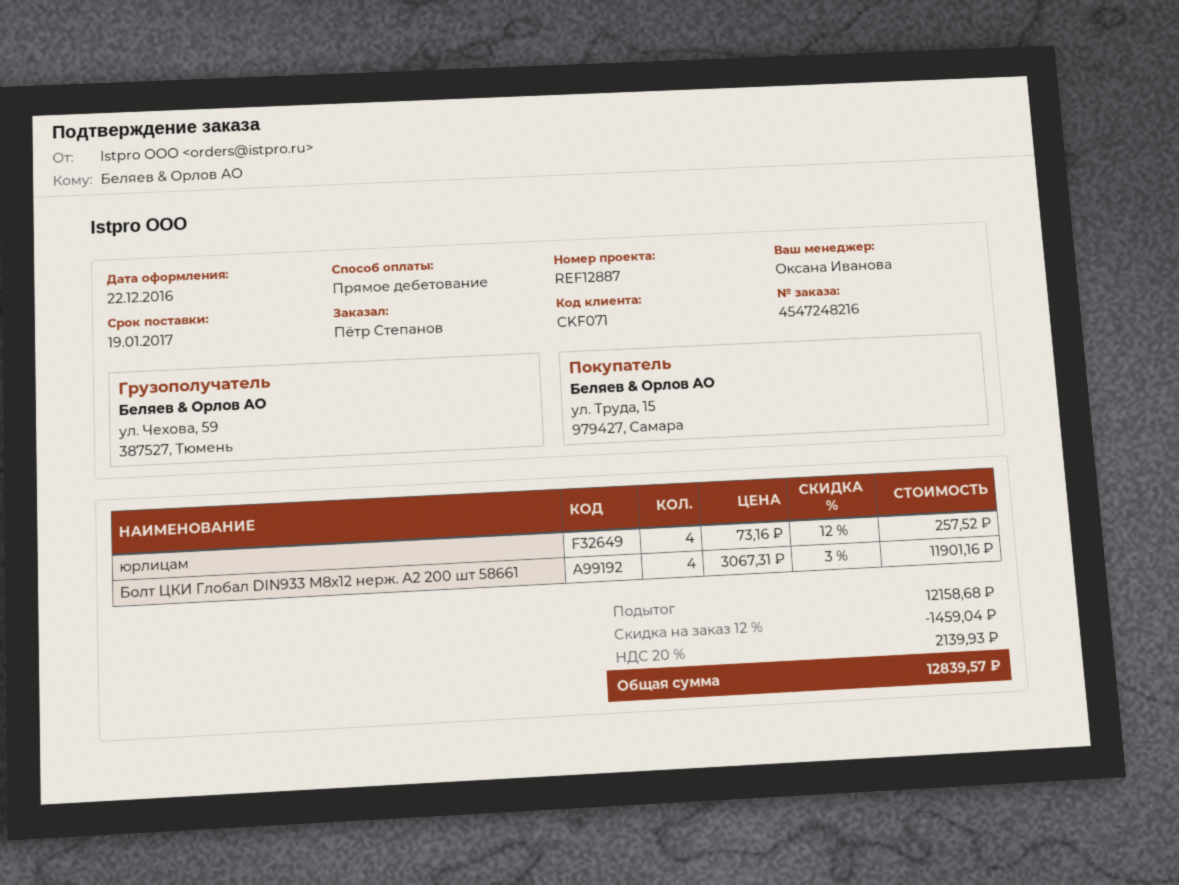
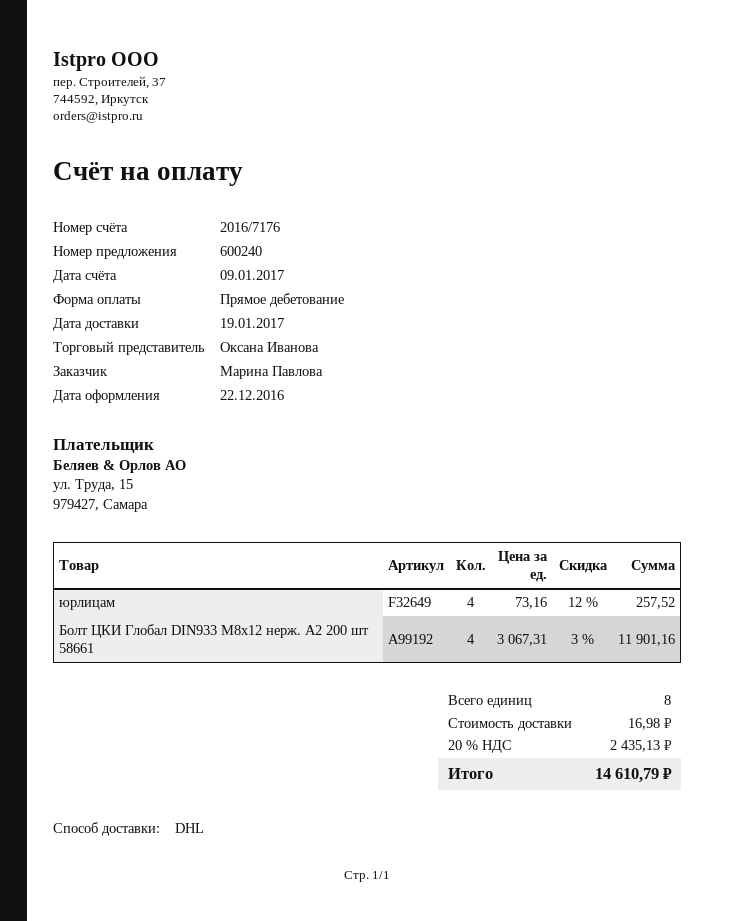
ordered by: Пётр Степанов -> Марина Павлова
discount: 12% = 1459.04 -> none
shipping: none -> 16.98
tax: 20% = 2139.93 -> 20% = 2435.13
total: 12839.57 -> 14610.79

